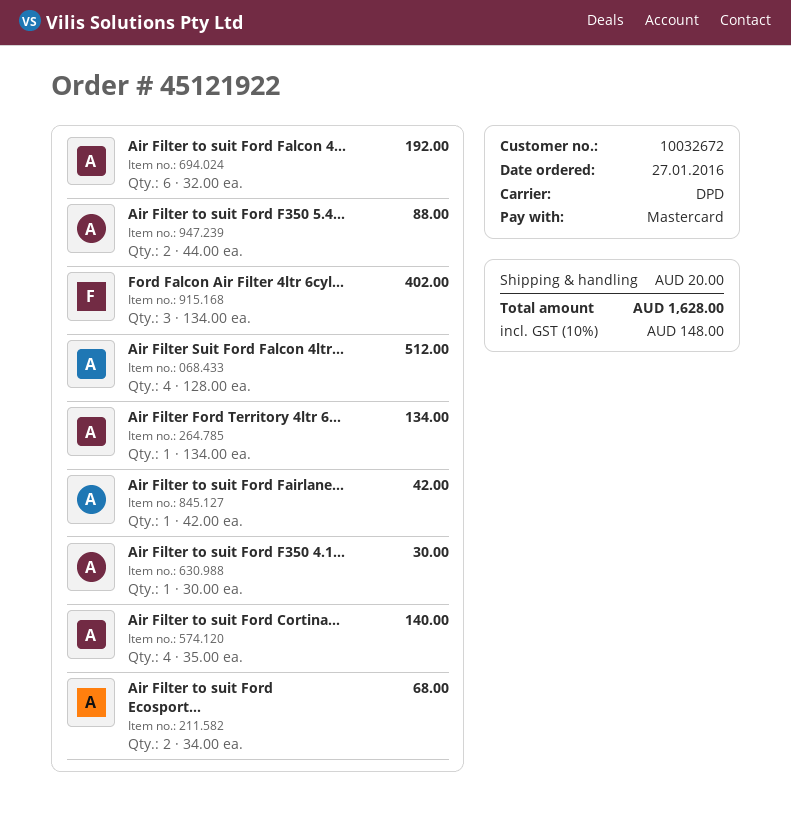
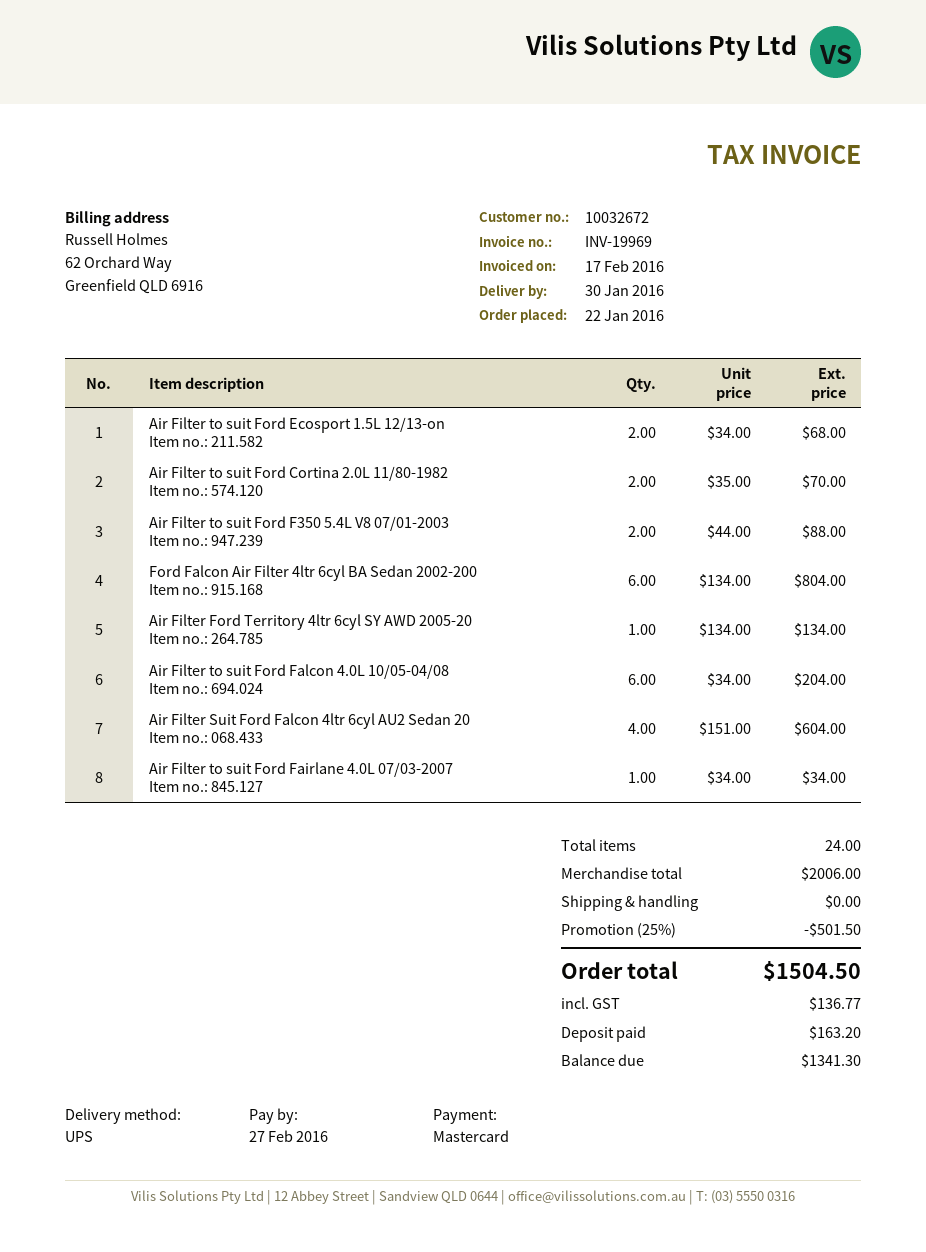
order date: 2016-01-27 -> 2016-01-22
shipping method: DPD -> UPS
Air Filter to suit Ford Falcon 4...: 6 x 32.00 = 192.00 -> 6 x 34.00 = 204.00
Ford Falcon Air Filter 4ltr 6cyl...: 3 x 134.00 = 402.00 -> 6 x 134.00 = 804.00
Air Filter Suit Ford Falcon 4ltr...: 4 x 128.00 = 512.00 -> 4 x 151.00 = 604.00
Air Filter to suit Ford Fairlane...: 1 x 42.00 = 42.00 -> 1 x 34.00 = 34.00
Air Filter to suit Ford F350 4.1...: 1 x 30.00 = 30.00 -> none
Air Filter to suit Ford Cortina...: 4 x 35.00 = 140.00 -> 2 x 35.00 = 70.00
discount: none -> 25% = 501.50
shipping: 20.00 -> 0.00
tax: 148.00 -> 136.77
total: 1628.00 -> 1504.50

